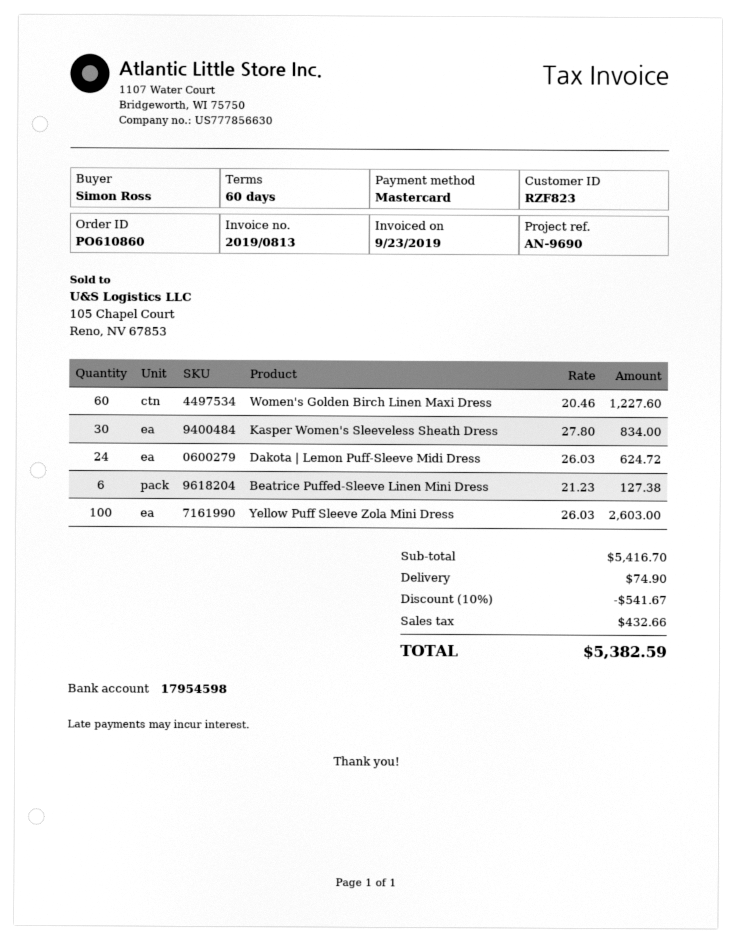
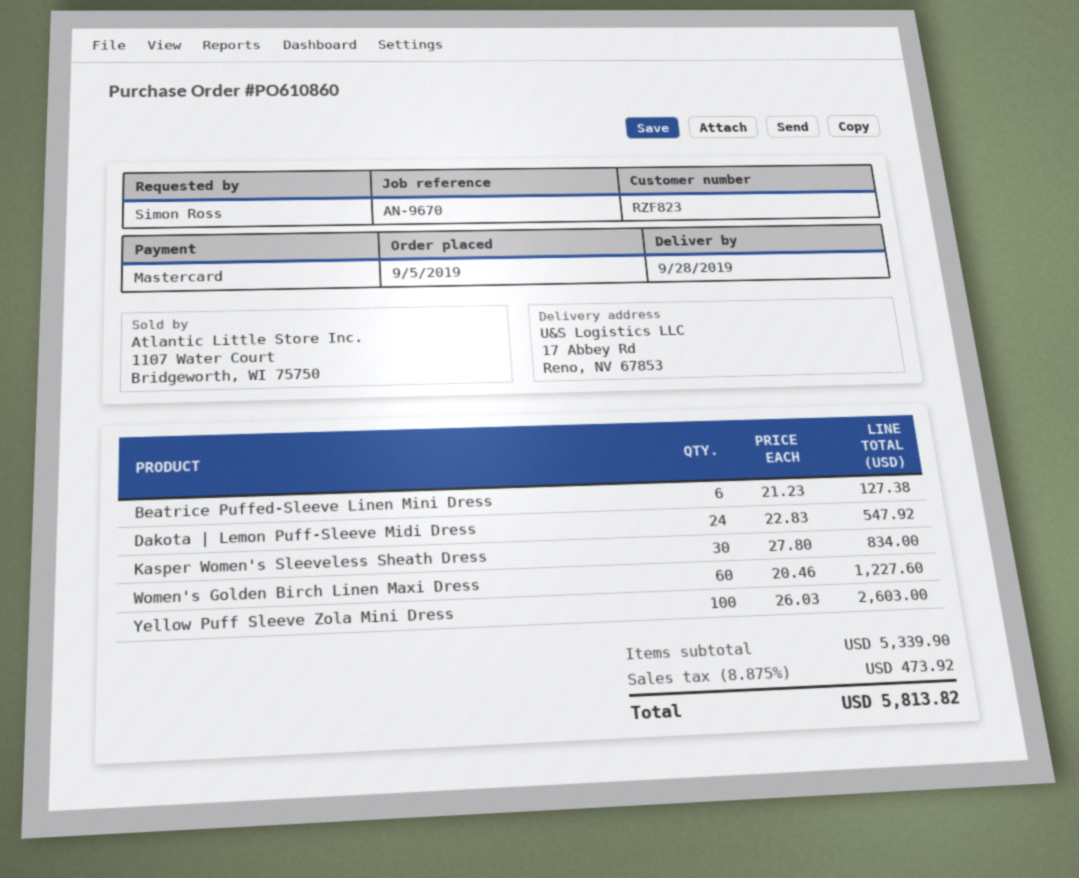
reference: AN-9690 -> AN-9670
Dakota | Lemon Puff-Sleeve Midi Dress: 24 x 26.03 = 624.72 -> 24 x 22.83 = 547.92
subtotal: 5416.70 -> 5339.90
discount: 10% = 541.67 -> none
shipping: 74.90 -> none
tax: 432.66 -> 473.92
total: 5382.59 -> 5813.82

